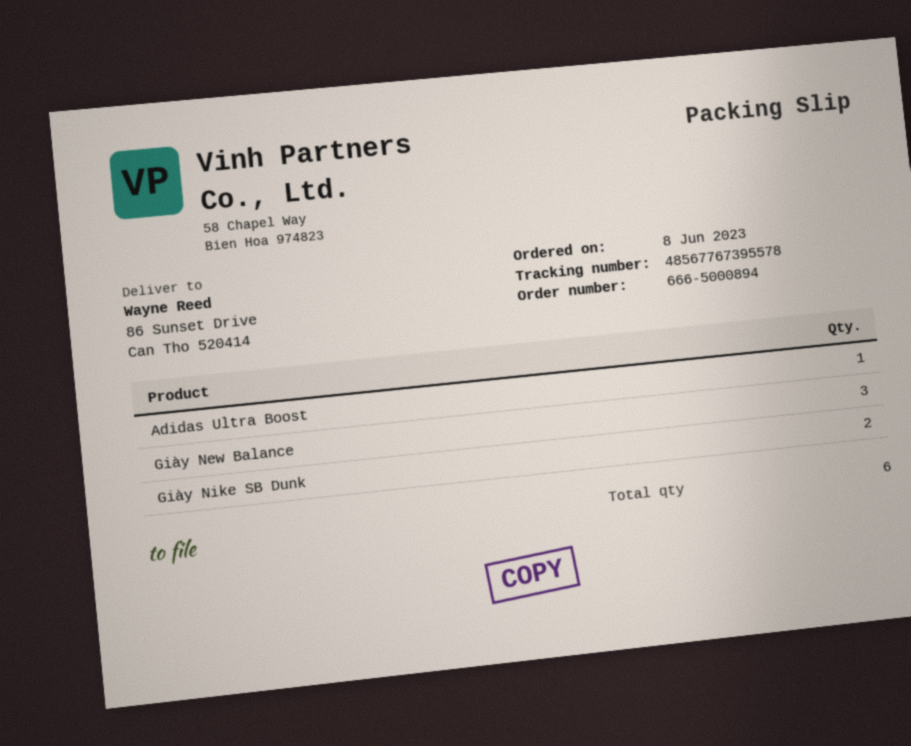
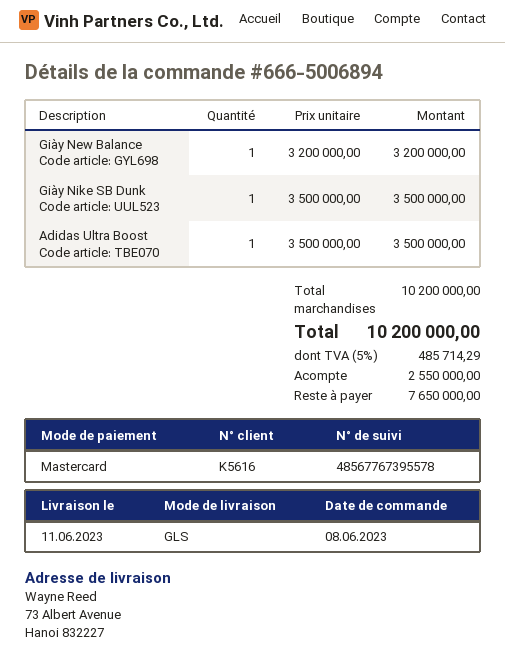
order number: 666-5000894 -> 666-5006894
ship to: 86 Sunset Drive, Can Tho 520414 -> 73 Albert Avenue, Hanoi 832227
Giày New Balance: 3 -> 1
Giày Nike SB Dunk: 2 -> 1

